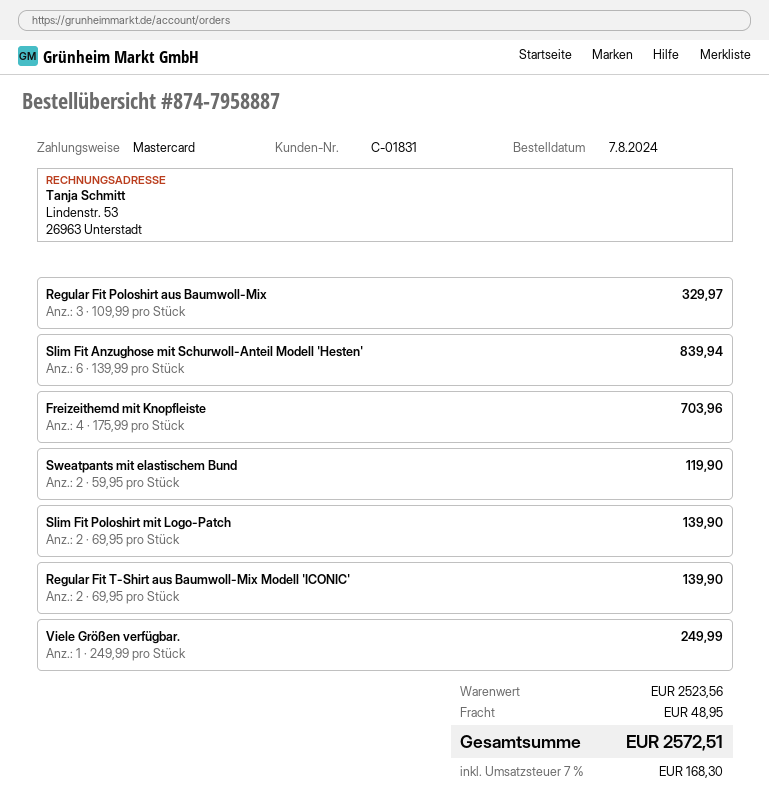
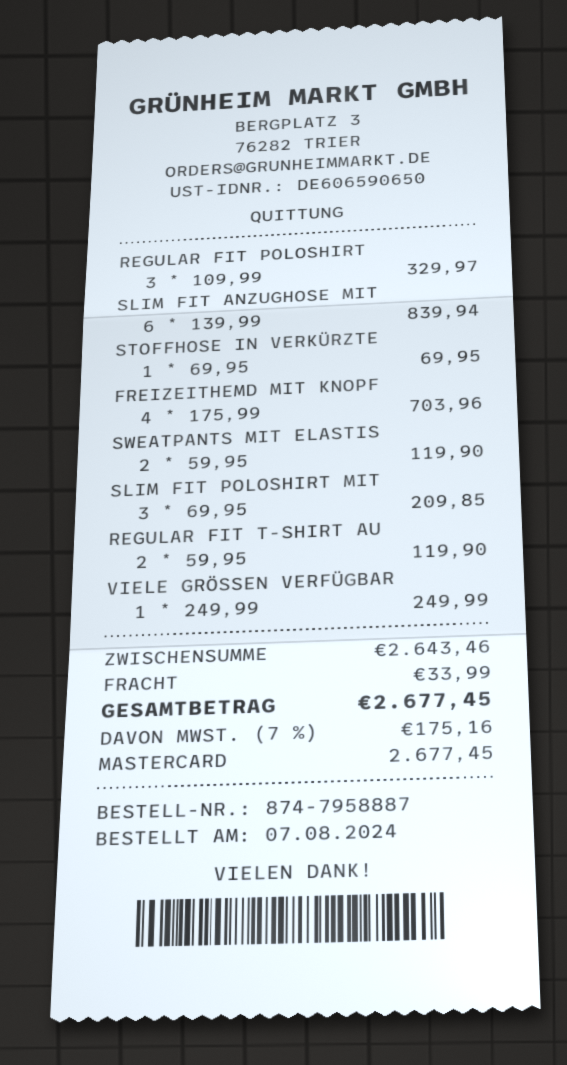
Slim Fit Poloshirt mit Logo-Patch: 2 x 69.95 = 139.90 -> 3 x 69.95 = 209.85
Regular Fit T-Shirt aus Baumwoll-Mix Modell 'ICONIC': 2 x 69.95 = 139.90 -> 2 x 59.95 = 119.90
STOFFHOSE IN VERKÜRZTE: none -> 1 x 69.95 = 69.95
subtotal: 2523.56 -> 2643.46
shipping: 48.95 -> 33.99
tax: 7% = 168.30 -> 7% = 175.16
total: 2572.51 -> 2677.45

